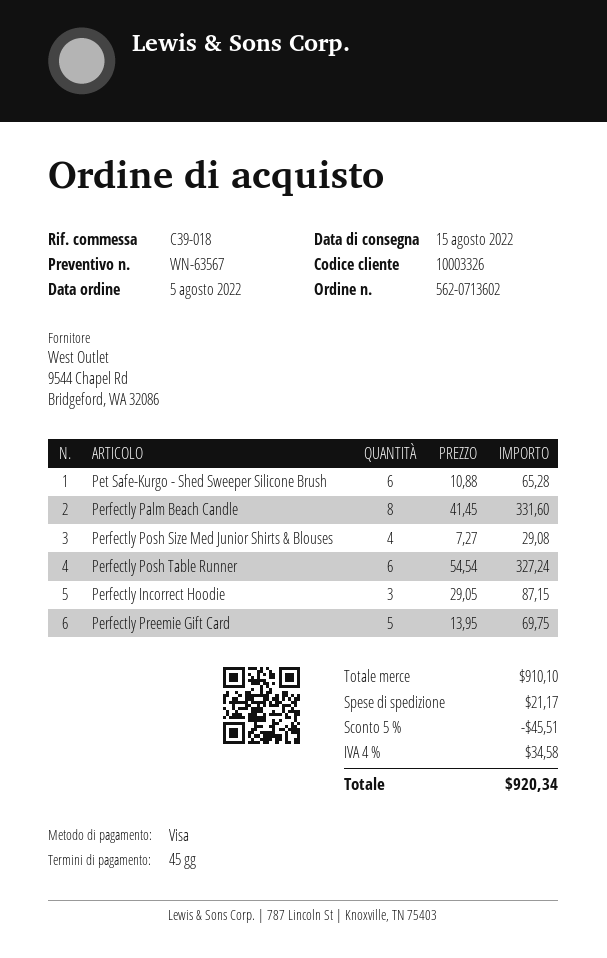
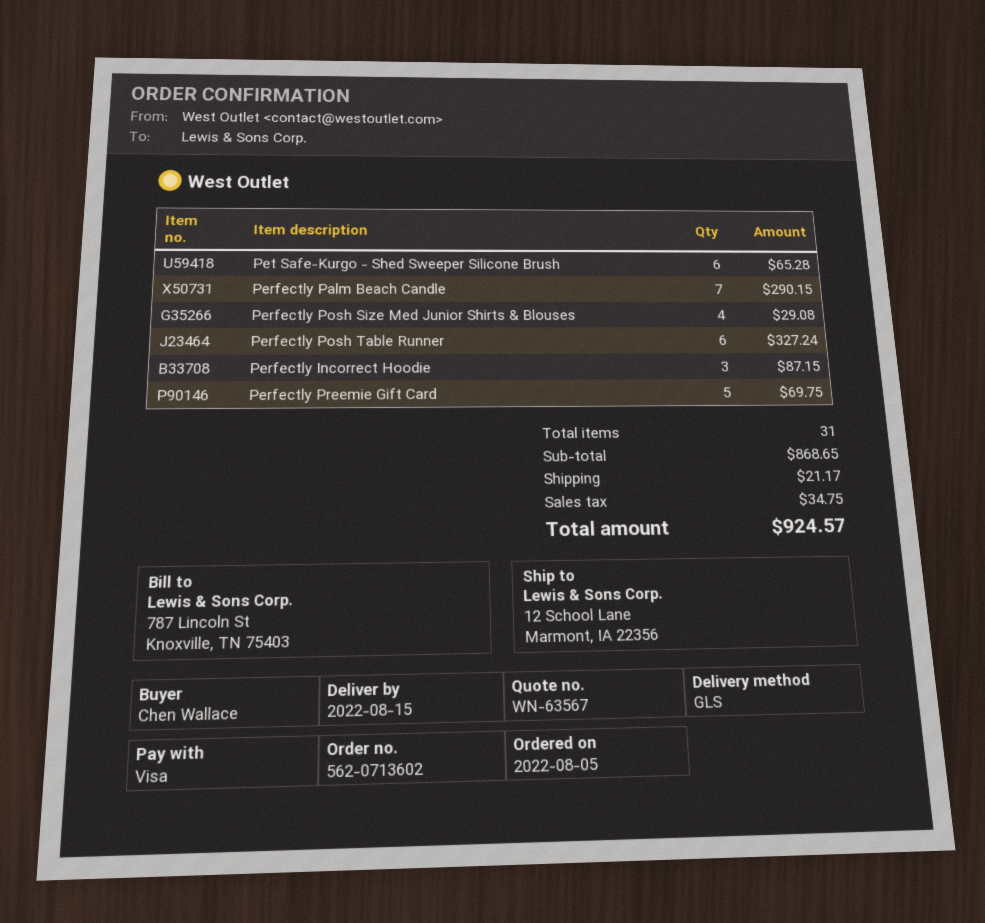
Perfectly Palm Beach Candle: 8 for 331.60 -> 7 for 290.15
subtotal: 910.10 -> 868.65
discount: 5% = 45.51 -> none
tax: 34.58 -> 34.75
total: 920.34 -> 924.57

